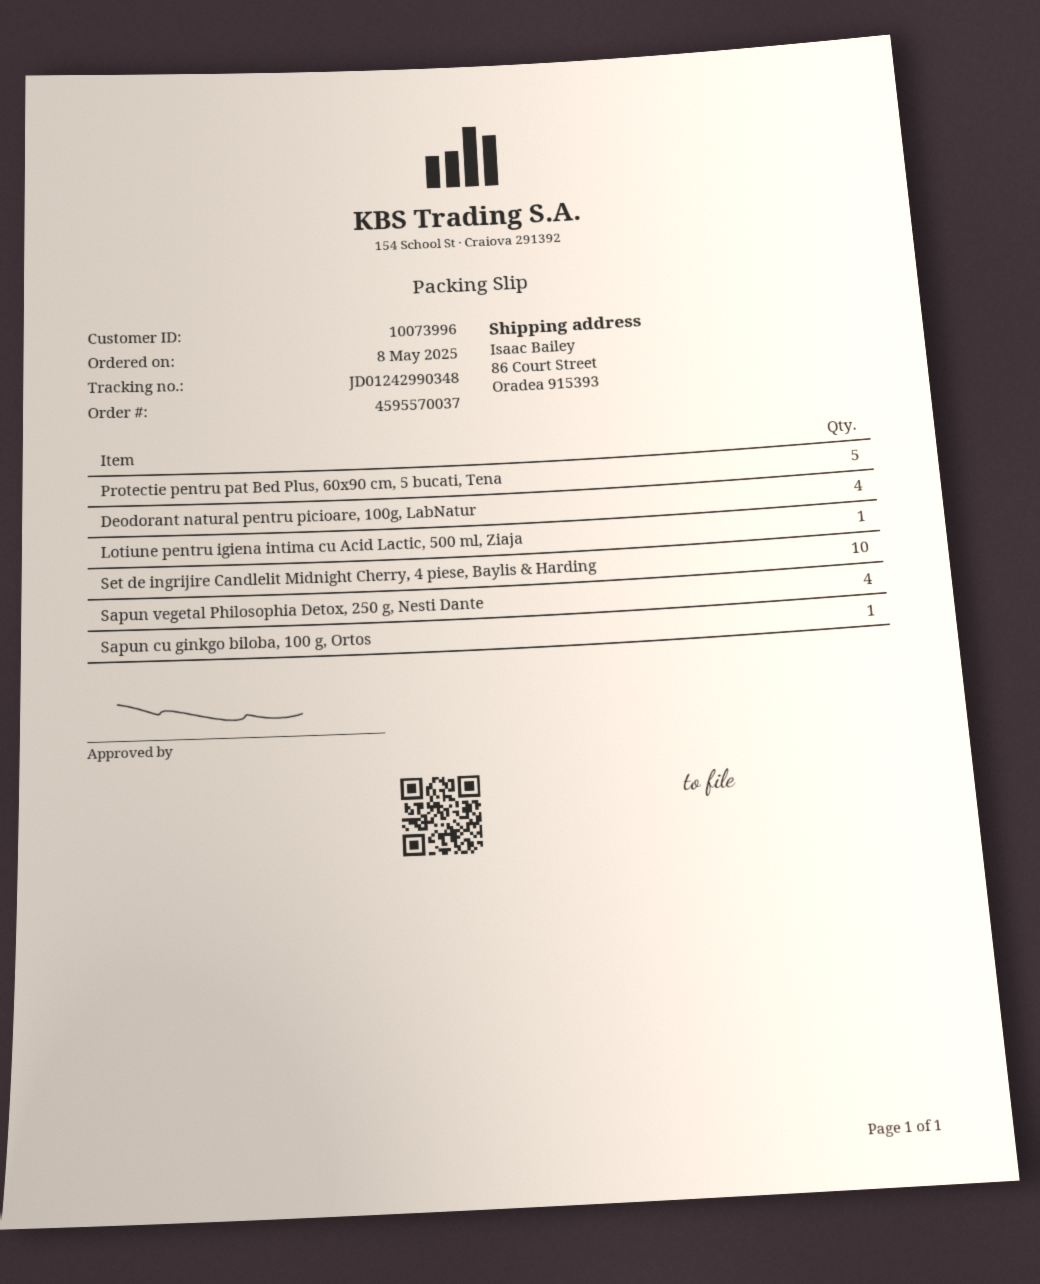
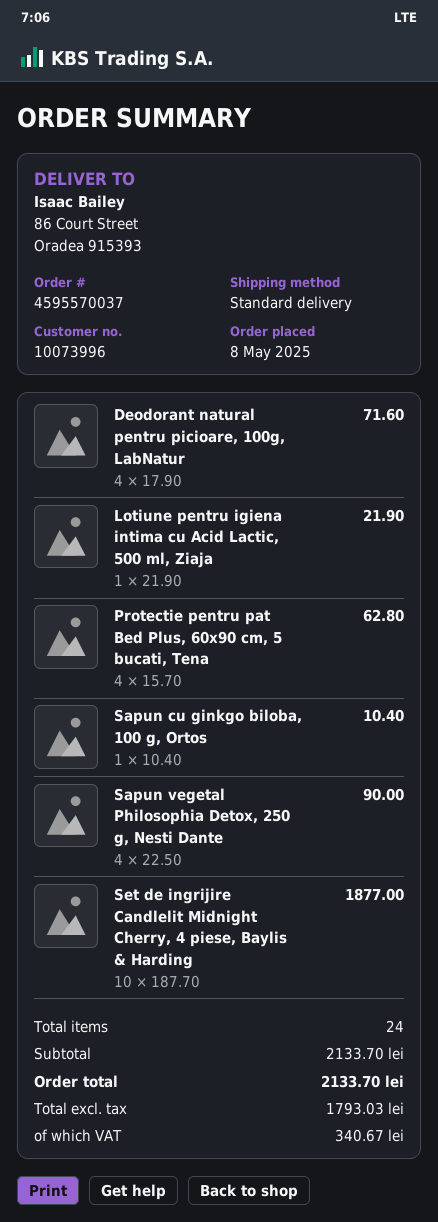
Protectie pentru pat Bed Plus, 60x90 cm, 5 bucati, Tena: 5 -> 4

